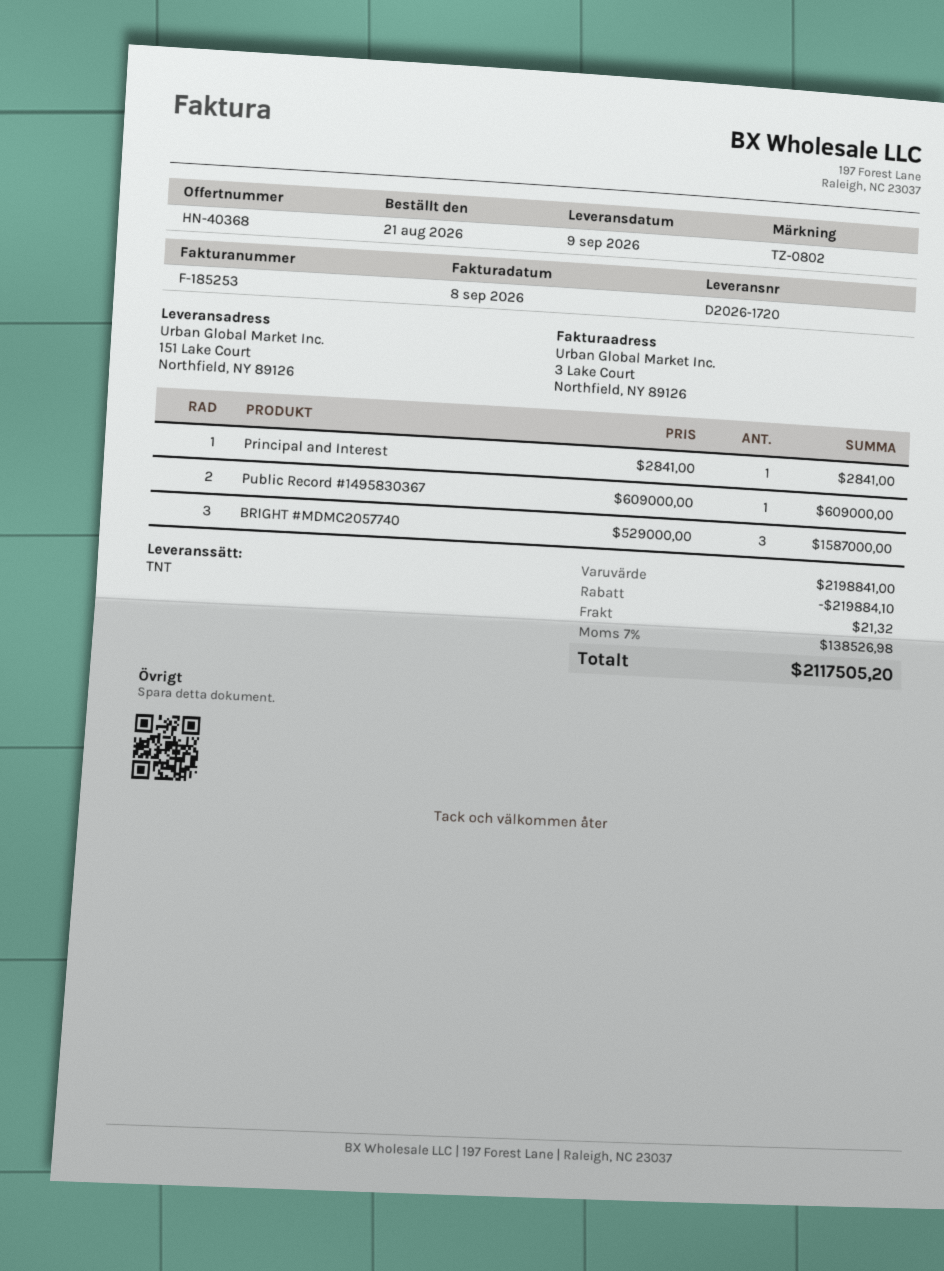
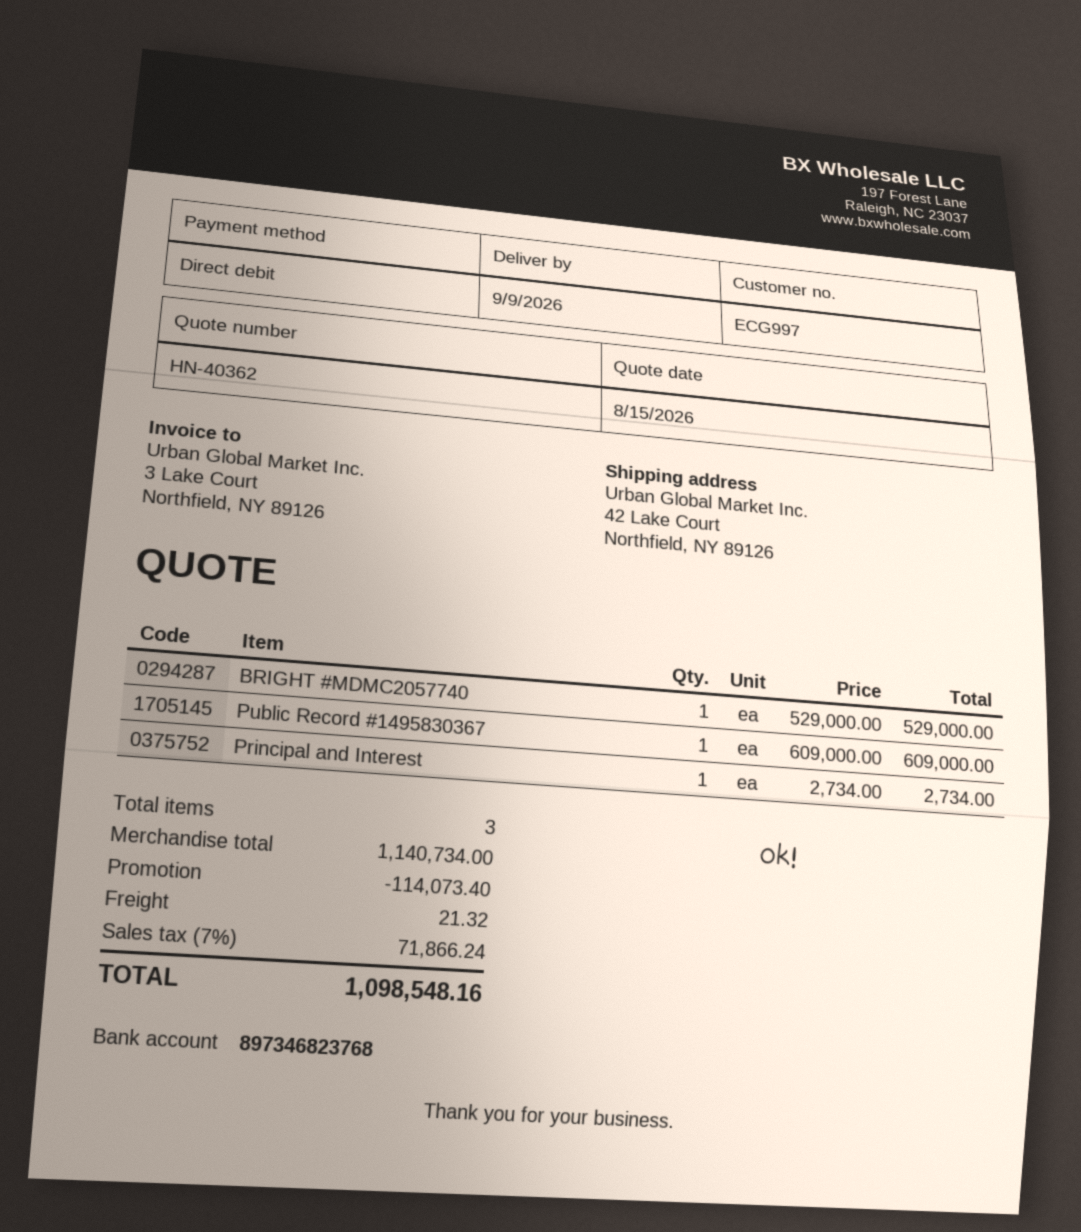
quote number: HN-40368 -> HN-40362
ship to: 151 Lake Court, Northfield, NY 89126 -> 42 Lake Court, Northfield, NY 89126
Principal and Interest: 1 x 2841.00 = 2841.00 -> 1 x 2734.00 = 2734.00
BRIGHT #MDMC2057740: 3 x 529000.00 = 1587000.00 -> 1 x 529000.00 = 529000.00
subtotal: 2198841.00 -> 1140734.00
discount: 219884.10 -> 114073.40
tax: 7% = 138526.98 -> 7% = 71866.24
total: 2117505.20 -> 1098548.16

